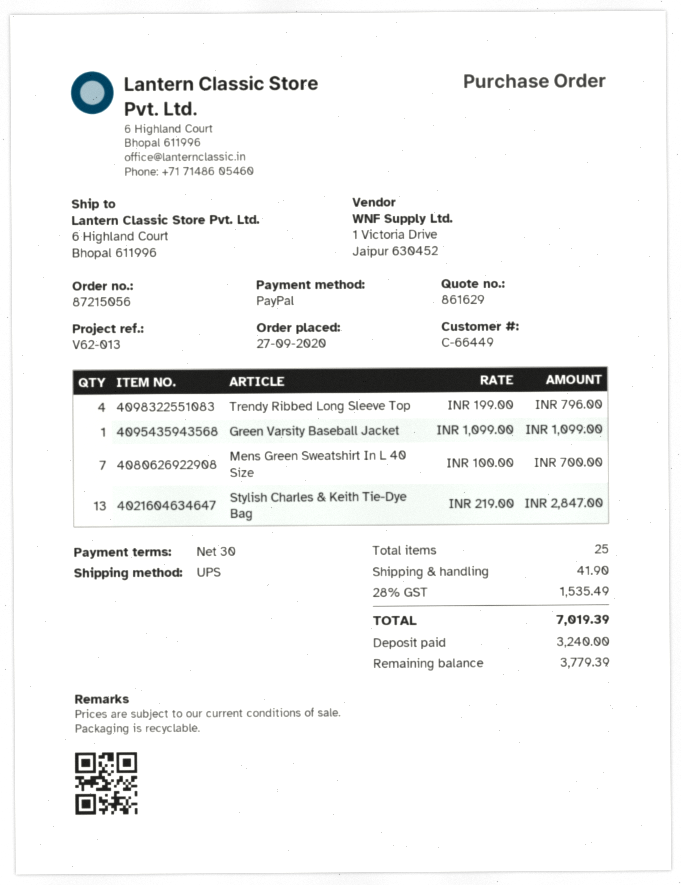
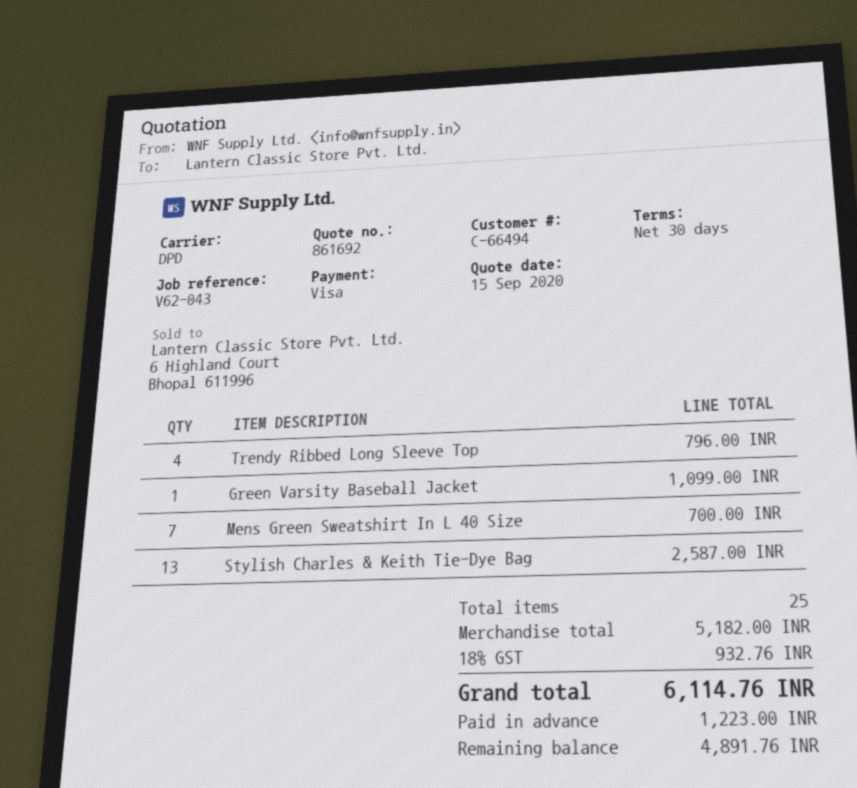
quote number: 861629 -> 861692
customer number: C-66449 -> C-66494
reference: V62-013 -> V62-043
payment method: PayPal -> Visa
shipping method: UPS -> DPD
Stylish Charles & Keith Tie-Dye Bag: 13 for 2847.00 -> 13 for 2587.00
shipping: 41.90 -> none
tax: 28% = 1535.49 -> 18% = 932.76
total: 7019.39 -> 6114.76
deposit: 3240.00 -> 1223.00
balance: 3779.39 -> 4891.76

